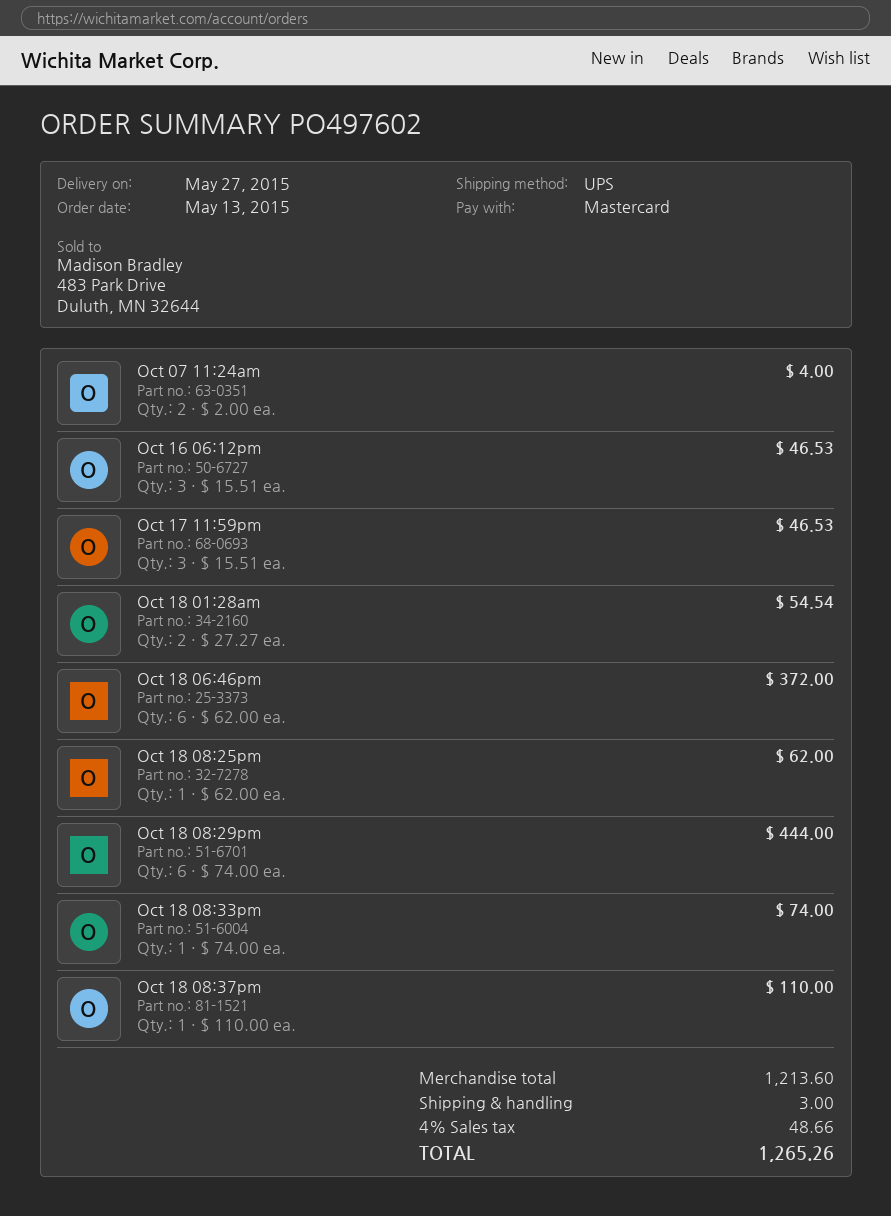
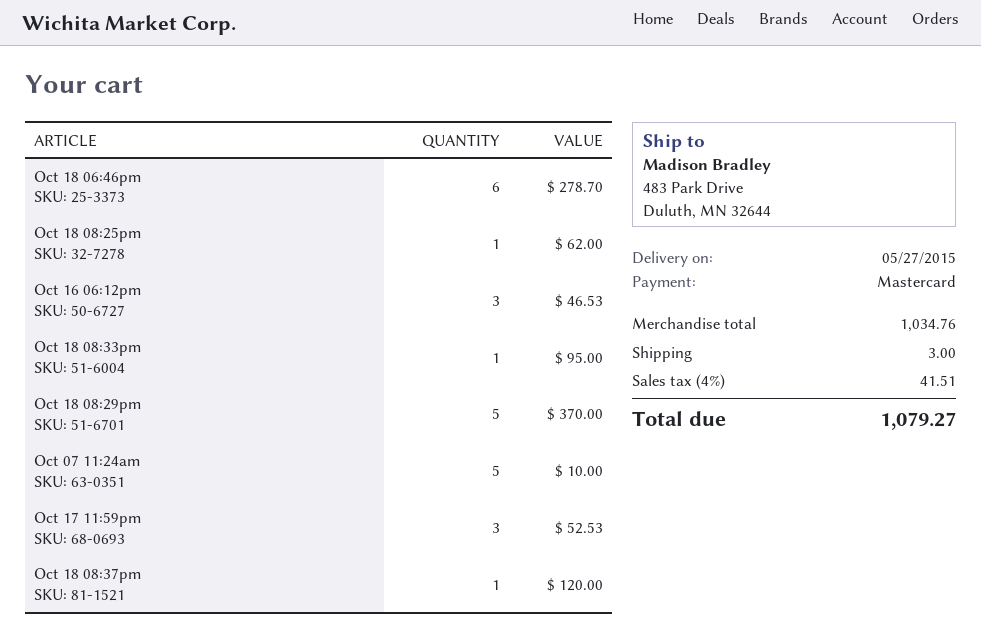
Oct 07 11:24am: 2 for 4.00 -> 5 for 10.00
Oct 17 11:59pm: 3 for 46.53 -> 3 for 52.53
Oct 18 01:28am: 2 for 54.54 -> none
Oct 18 06:46pm: 6 for 372.00 -> 6 for 278.70
Oct 18 08:29pm: 6 for 444.00 -> 5 for 370.00
Oct 18 08:33pm: 1 for 74.00 -> 1 for 95.00
Oct 18 08:37pm: 1 for 110.00 -> 1 for 120.00
subtotal: 1213.60 -> 1034.76
tax: 4% = 48.66 -> 4% = 41.51
total: 1265.26 -> 1079.27

